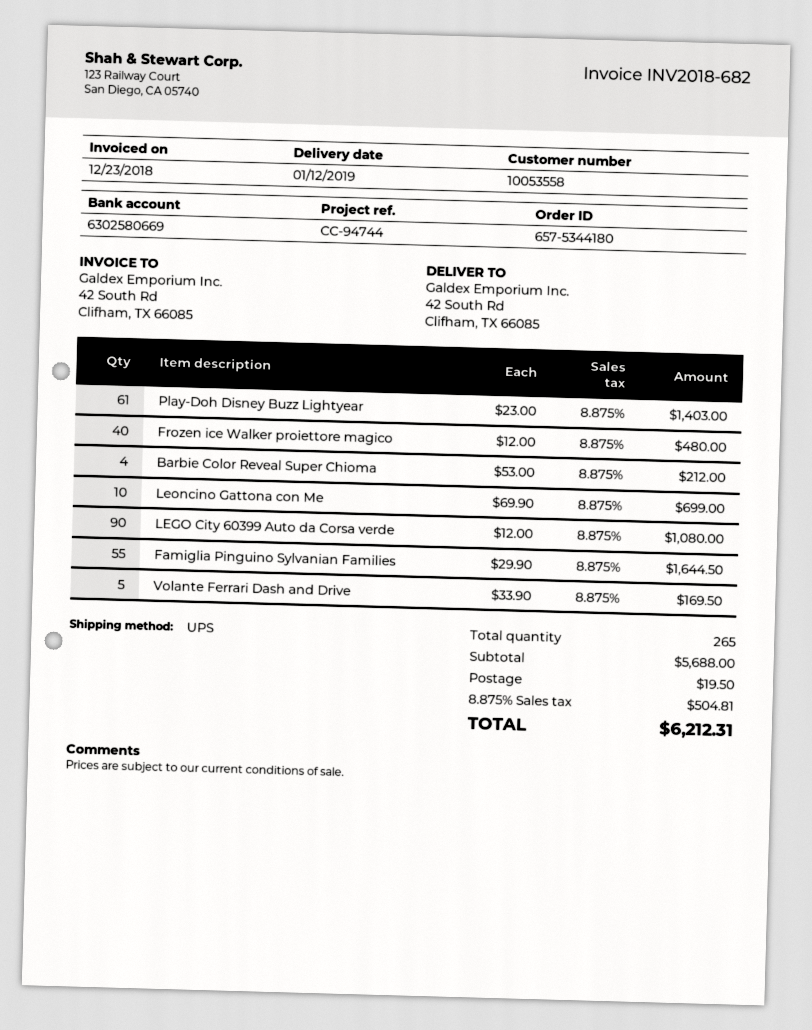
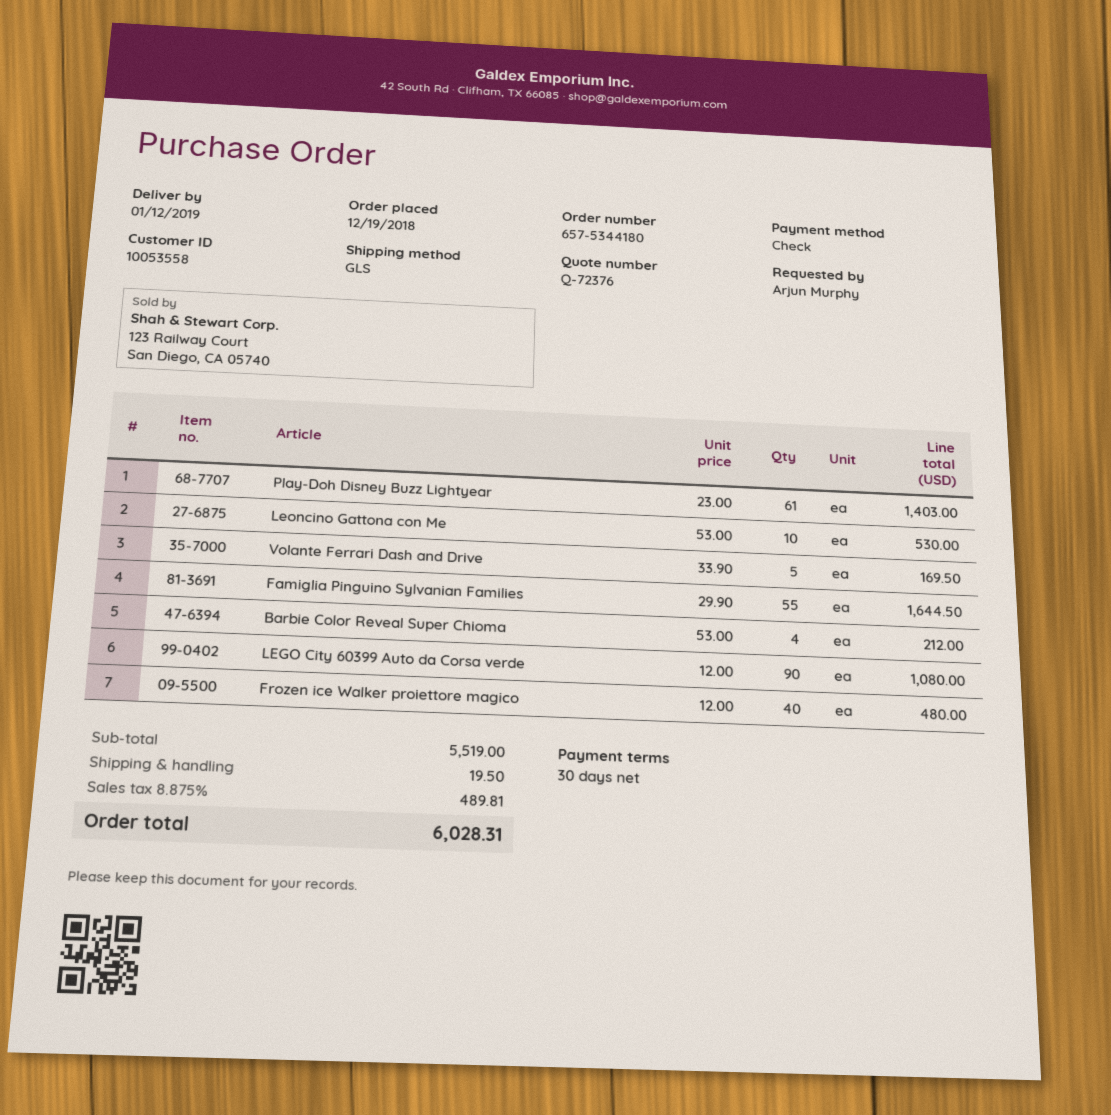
shipping method: UPS -> GLS
Leoncino Gattona con Me: 10 x 69.90 = 699.00 -> 10 x 53.00 = 530.00
subtotal: 5688.00 -> 5519.00
tax: 8.875% = 504.81 -> 8.875% = 489.81
total: 6212.31 -> 6028.31

